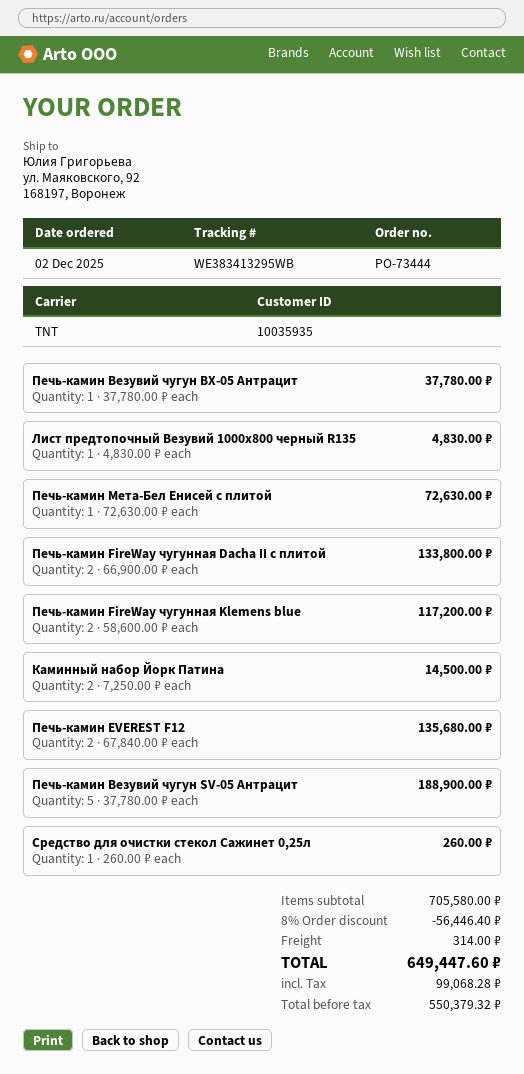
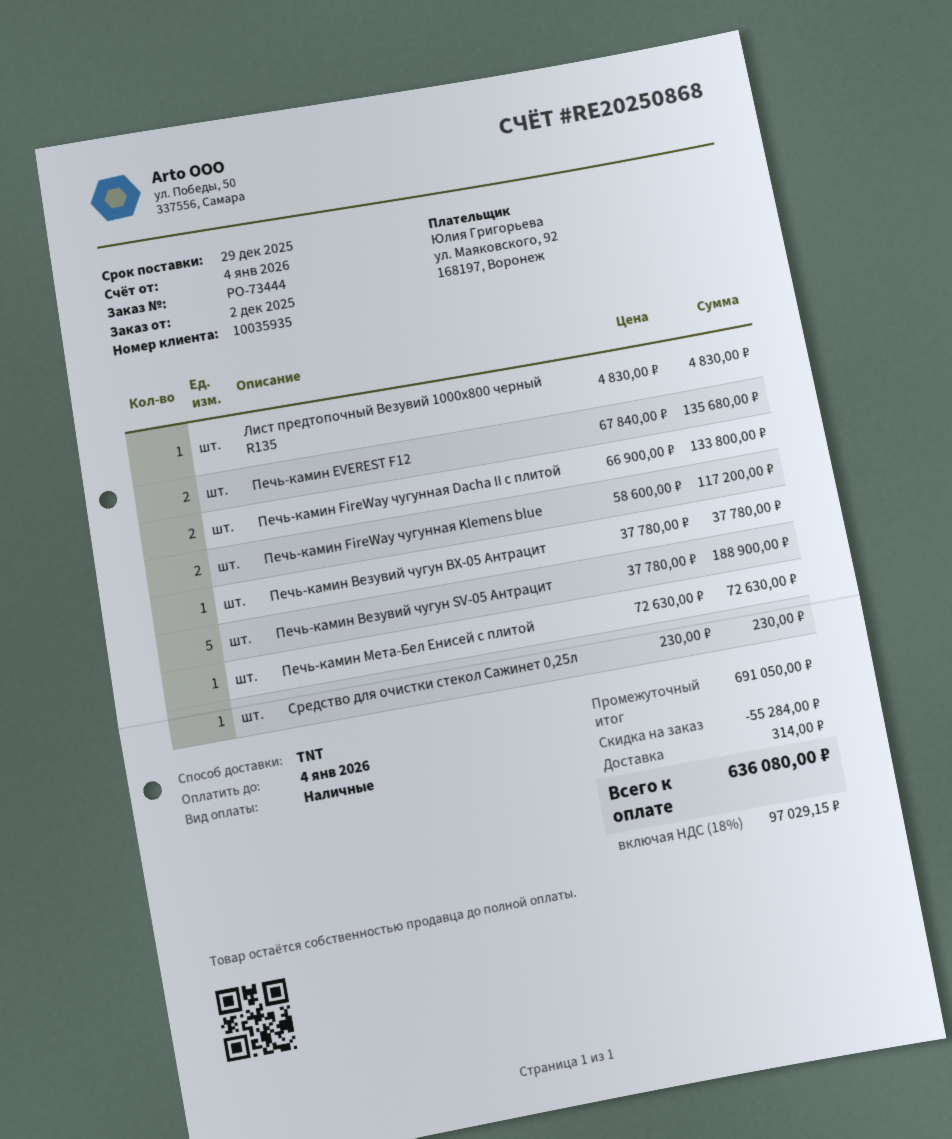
Каминный набор Йорк Патина: 2 x 7250.00 = 14500.00 -> none
Средство для очистки стекол Сажинет 0,25л: 1 x 260.00 = 260.00 -> 1 x 230.00 = 230.00
subtotal: 705580.00 -> 691050.00
discount: 56446.40 -> 55284.00
tax: 99068.28 -> 97029.15
total: 649447.60 -> 636080.00

